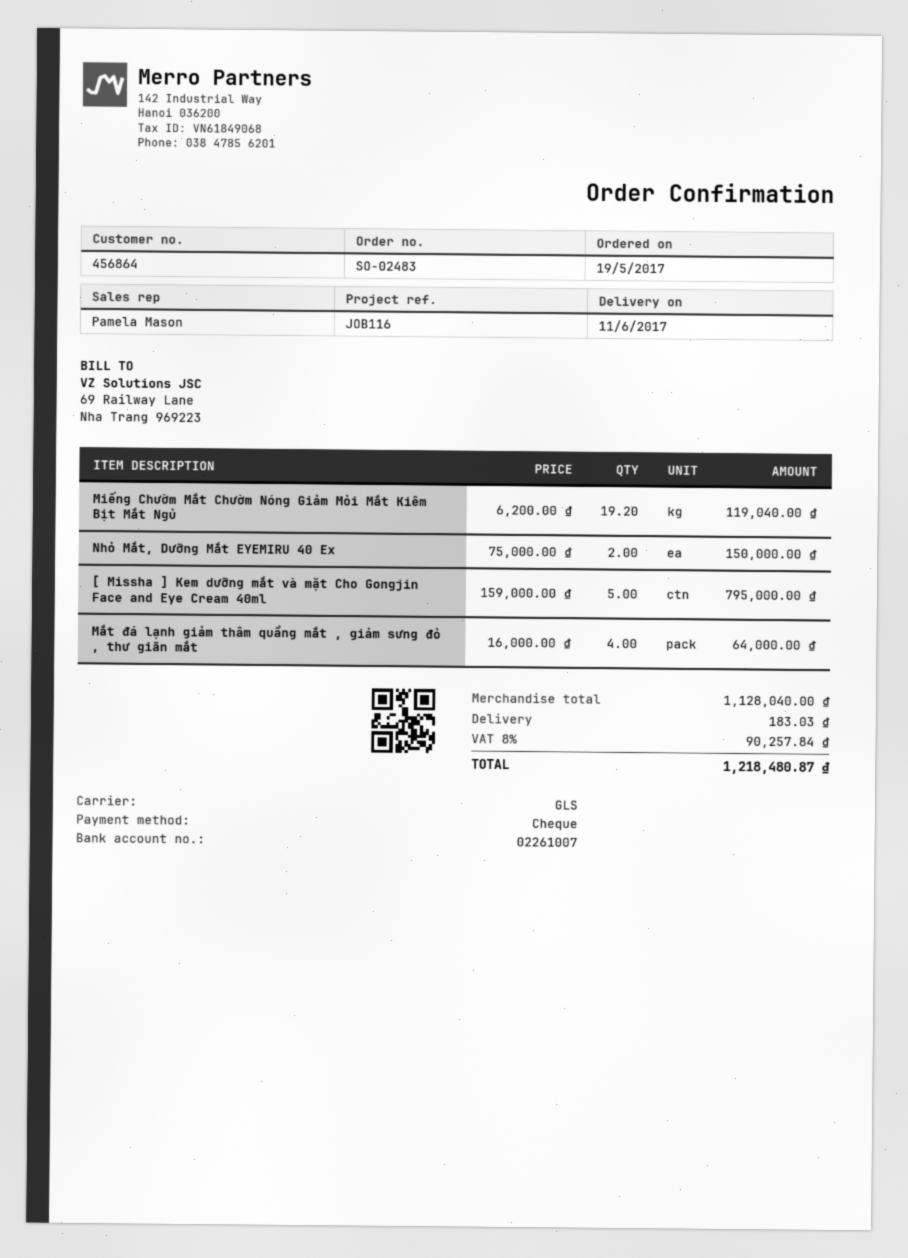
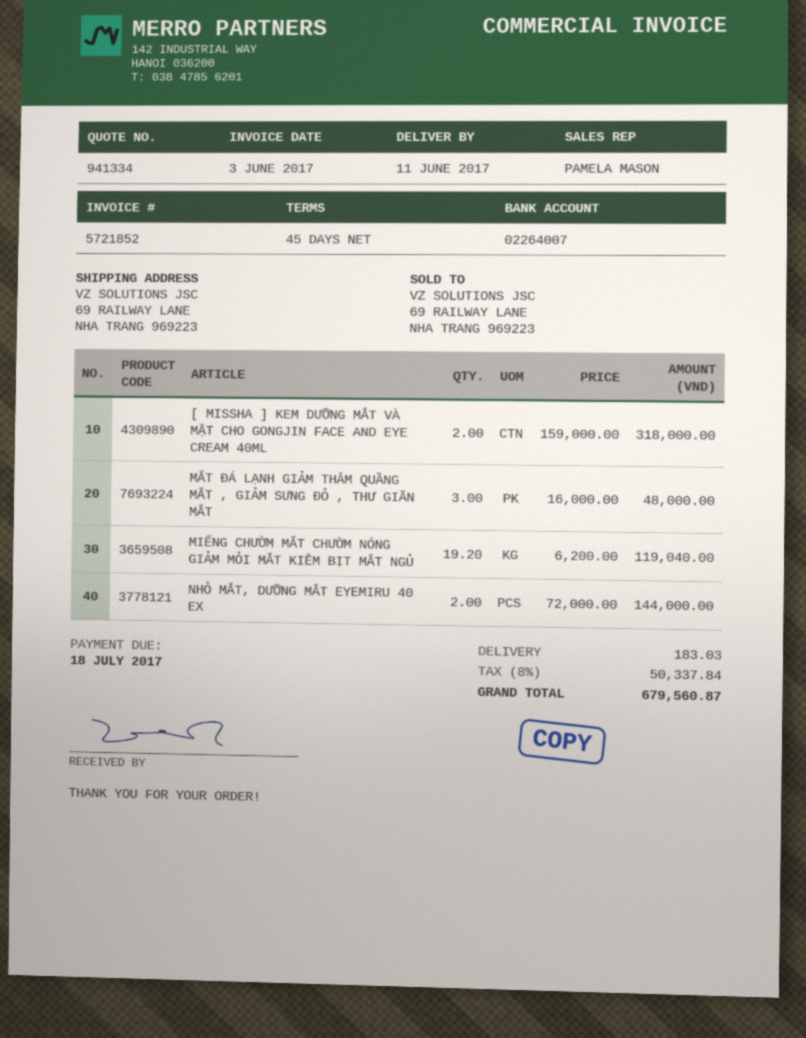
bank account: 02261007 -> 02264007
Nhỏ Mắt, Dưỡng Mắt EYEMIRU 40 Ex: 2 x 75000.00 = 150000.00 -> 2 x 72000.00 = 144000.00
[ Missha ] Kem dưỡng mắt và mặt Cho Gongjin Face and Eye Cream 40ml: 5 x 159000.00 = 795000.00 -> 2 x 159000.00 = 318000.00
Mắt đá lạnh giảm thâm quầng mắt , giảm sưng đỏ , thư giãn mắt: 4 x 16000.00 = 64000.00 -> 3 x 16000.00 = 48000.00
tax: 8% = 90257.84 -> 8% = 50337.84
total: 1218480.87 -> 679560.87

